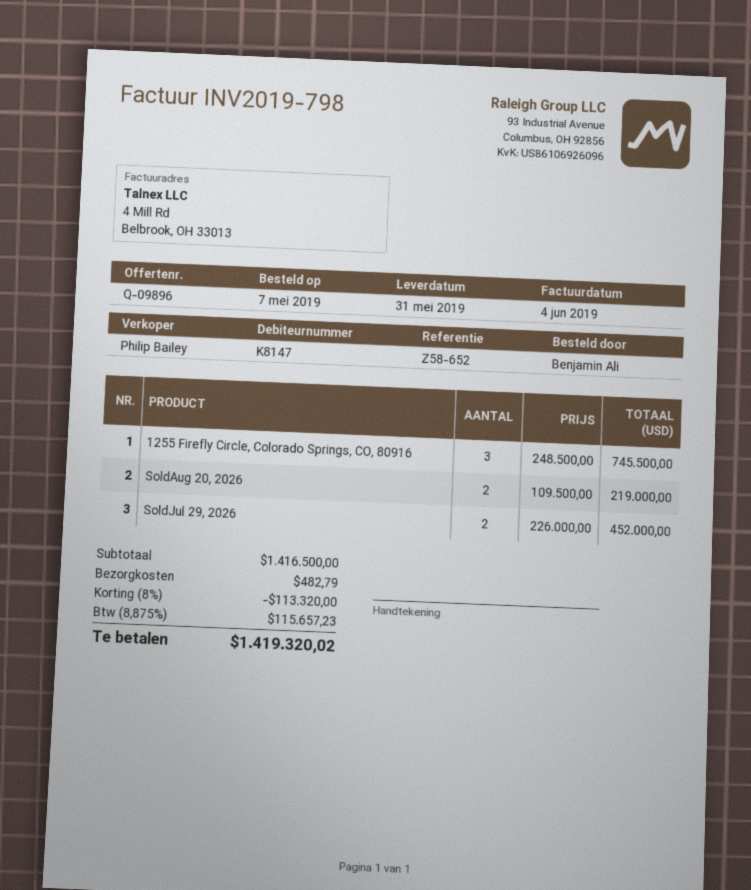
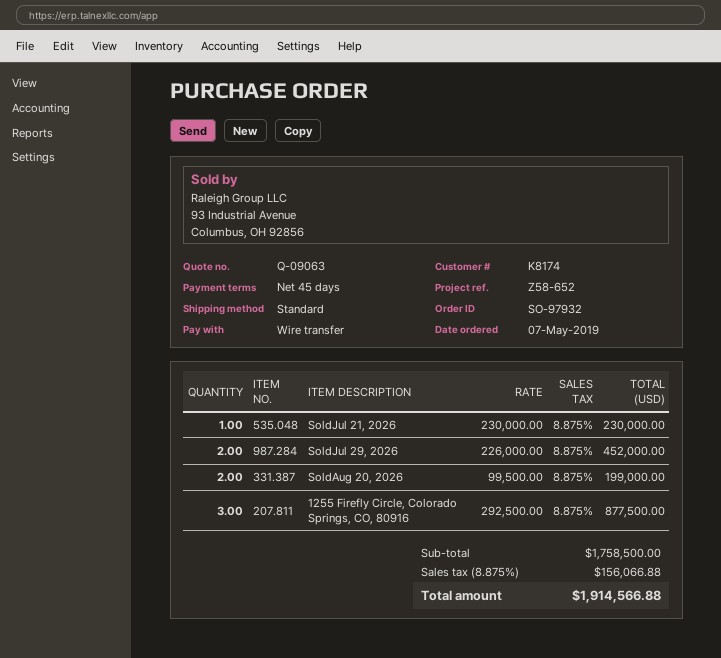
quote number: Q-09896 -> Q-09063
customer number: K8147 -> K8174
1255 Firefly Circle, Colorado Springs, CO, 80916: 3 x 248500.00 = 745500.00 -> 3 x 292500.00 = 877500.00
SoldAug 20, 2026: 2 x 109500.00 = 219000.00 -> 2 x 99500.00 = 199000.00
SoldJul 21, 2026: none -> 1 x 230000.00 = 230000.00
subtotal: 1416500.00 -> 1758500.00
discount: 8% = 113320.00 -> none
shipping: 482.79 -> none
tax: 8.875% = 115657.23 -> 8.875% = 156066.88
total: 1419320.02 -> 1914566.88

